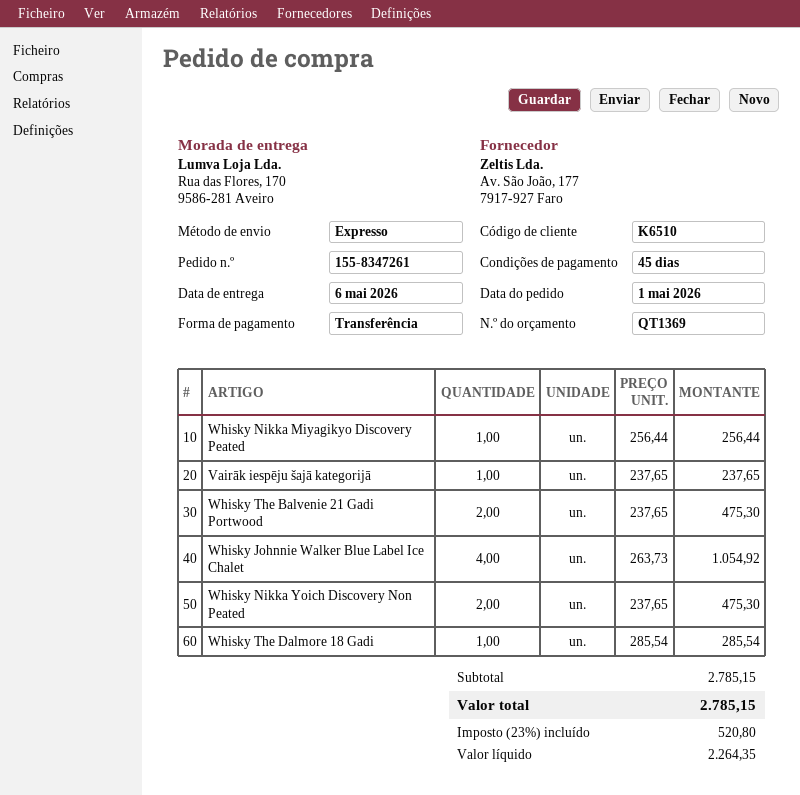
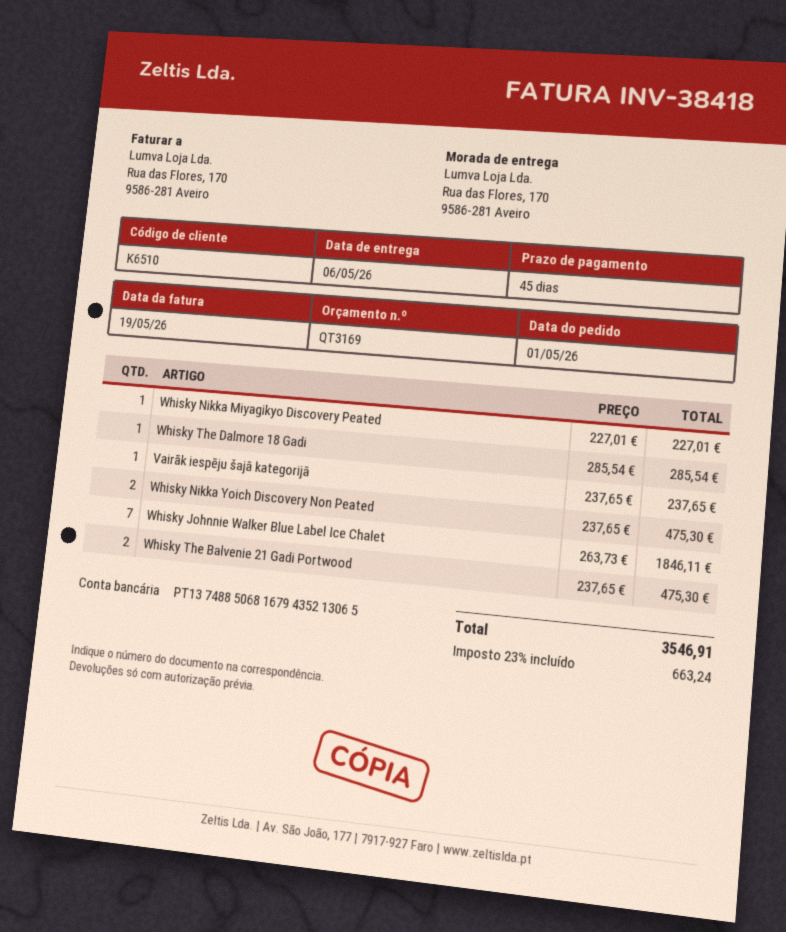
quote number: QT1369 -> QT3169
Whisky Nikka Miyagikyo Discovery Peated: 1 x 256.44 = 256.44 -> 1 x 227.01 = 227.01
Whisky Johnnie Walker Blue Label Ice Chalet: 4 x 263.73 = 1054.92 -> 7 x 263.73 = 1846.11
tax: 23% = 520.80 -> 23% = 663.24
total: 2785.15 -> 3546.91

